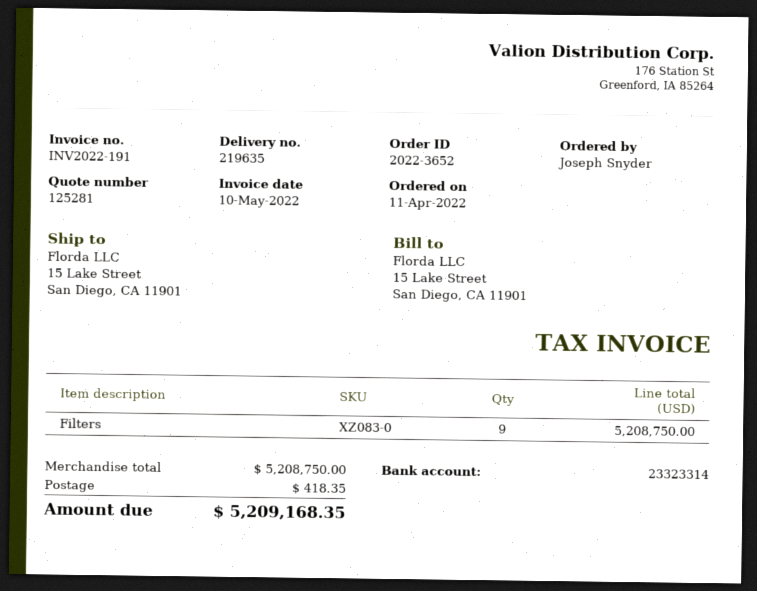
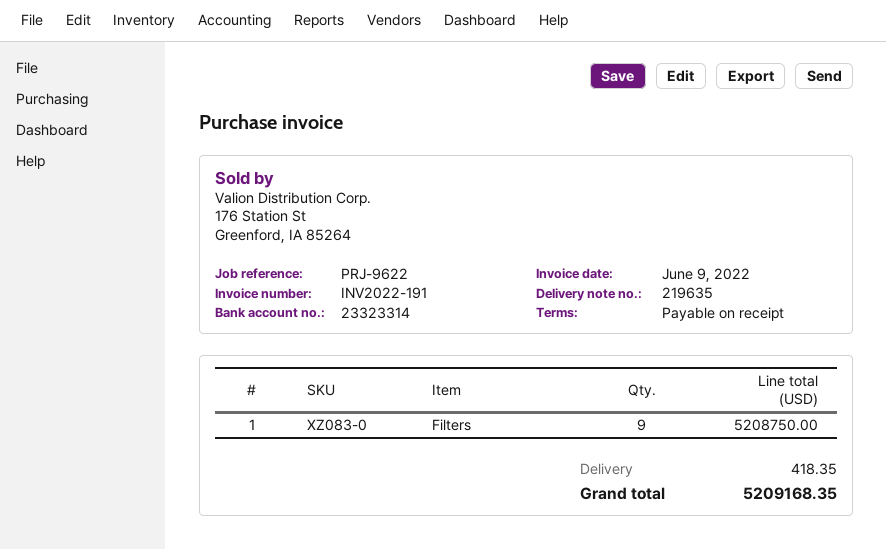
invoice date: 2022-05-10 -> 2022-06-09

